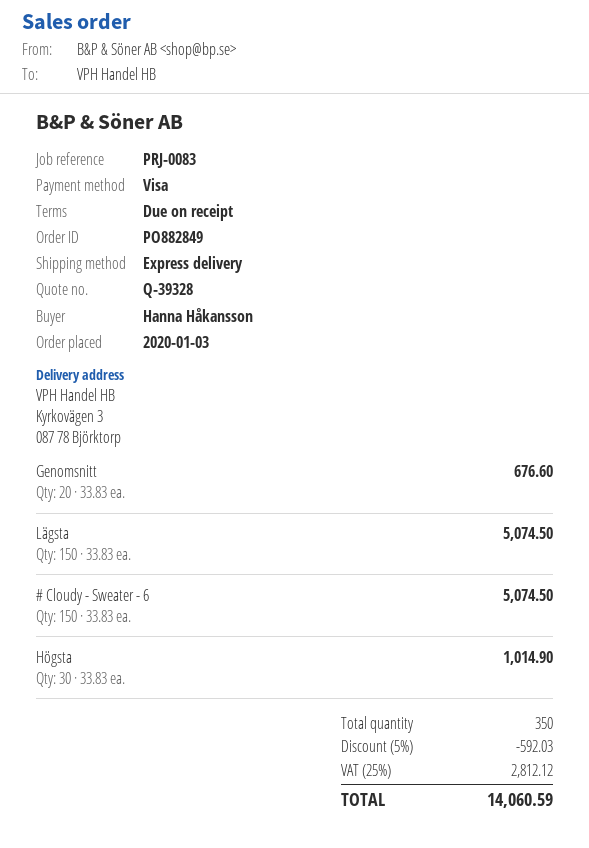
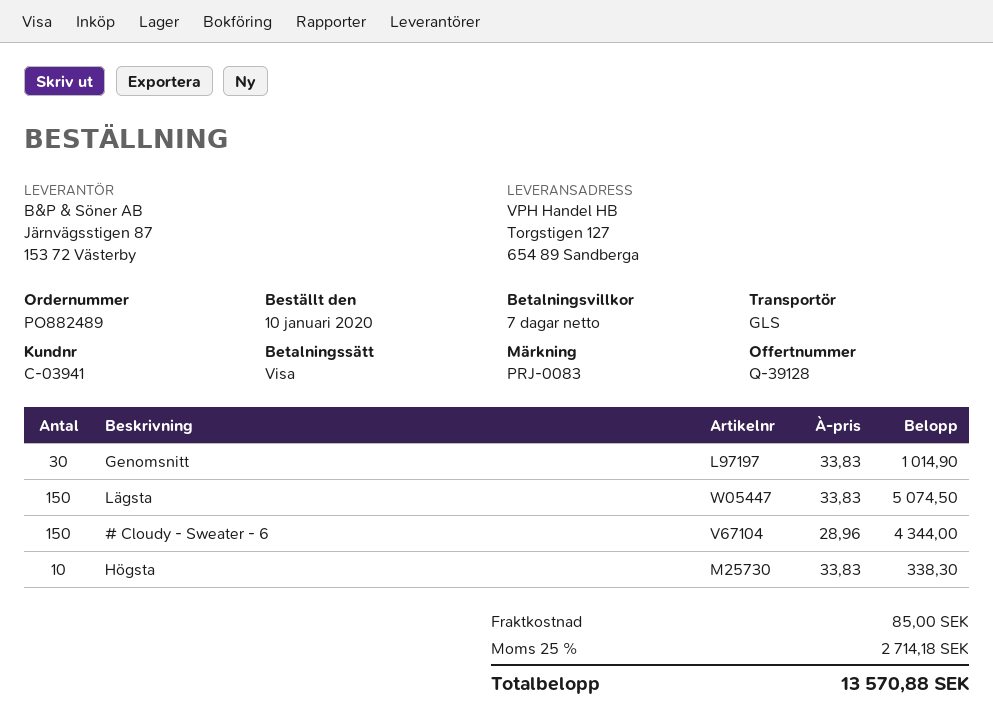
quote number: Q-39328 -> Q-39128
order number: PO882849 -> PO882489
order date: 2020-01-03 -> 2020-01-10
payment terms: on receipt -> 7 days
shipping method: express -> GLS
ship to: Kyrkovägen 3, 087 78 Björktorp -> Torgstigen 127, 654 89 Sandberga
Genomsnitt: 20 x 33.83 = 676.60 -> 30 x 33.83 = 1014.90
# Cloudy - Sweater - 6: 150 x 33.83 = 5074.50 -> 150 x 28.96 = 4344.00
Högsta: 30 x 33.83 = 1014.90 -> 10 x 33.83 = 338.30
discount: 5% = 592.03 -> none
shipping: none -> 85.00
tax: 25% = 2812.12 -> 25% = 2714.18
total: 14060.59 -> 13570.88

